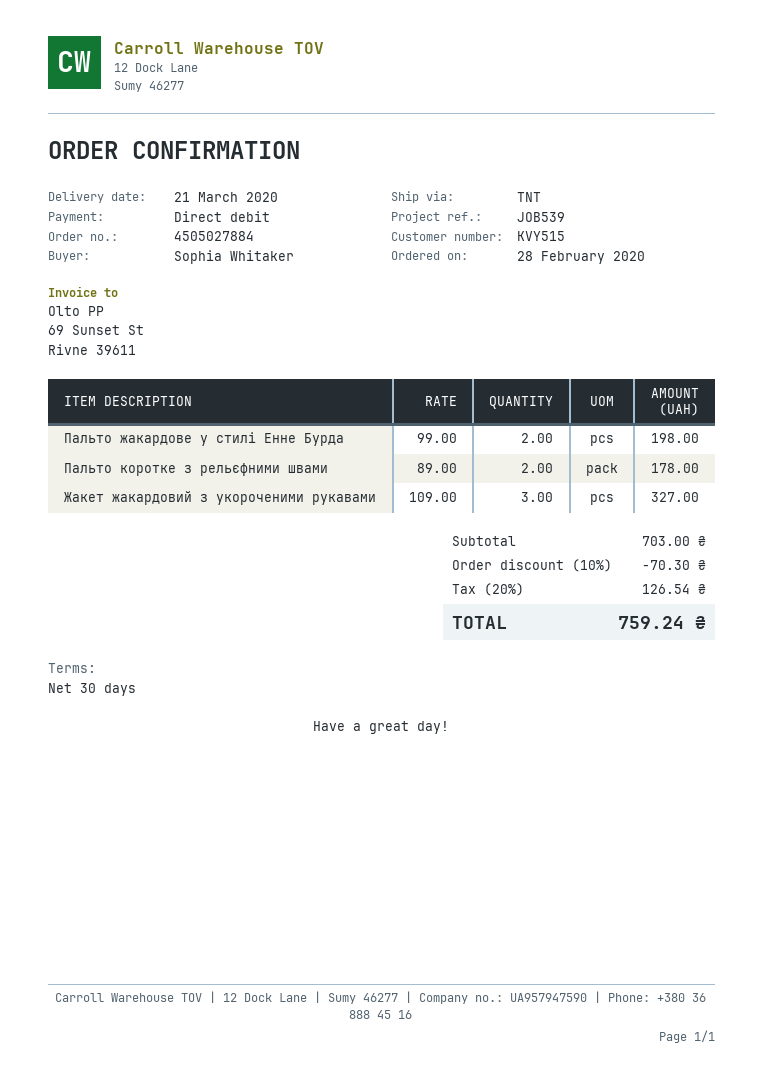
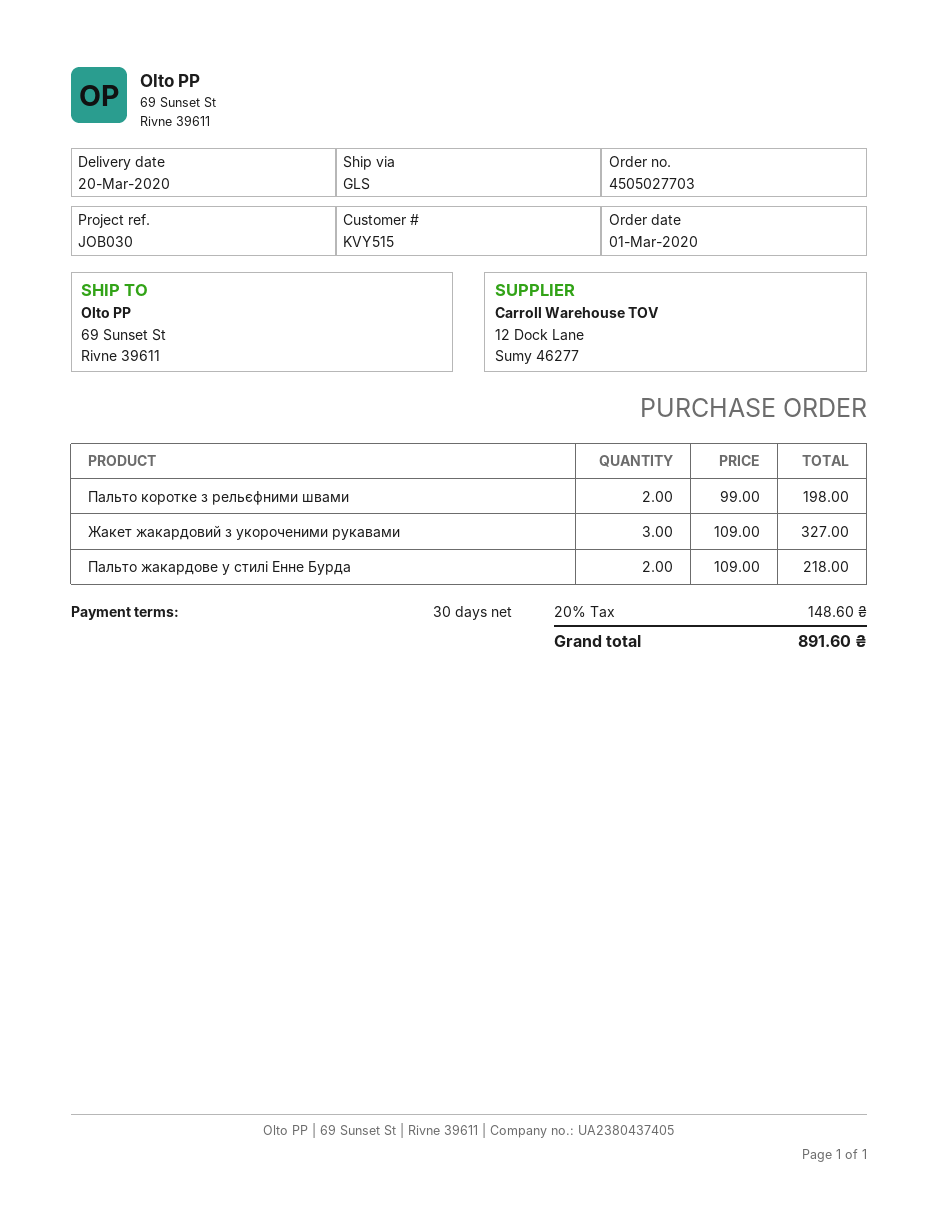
order number: 4505027884 -> 4505027703
order date: 2020-02-28 -> 2020-03-01
delivery date: 2020-03-21 -> 2020-03-20
reference: JOB539 -> JOB030
shipping method: TNT -> GLS
Пальто жакардове у стилі Енне Бурда: 2 x 99.00 = 198.00 -> 2 x 109.00 = 218.00
Пальто коротке з рельєфними швами: 2 x 89.00 = 178.00 -> 2 x 99.00 = 198.00
discount: 10% = 70.30 -> none
tax: 20% = 126.54 -> 20% = 148.60
total: 759.24 -> 891.60

